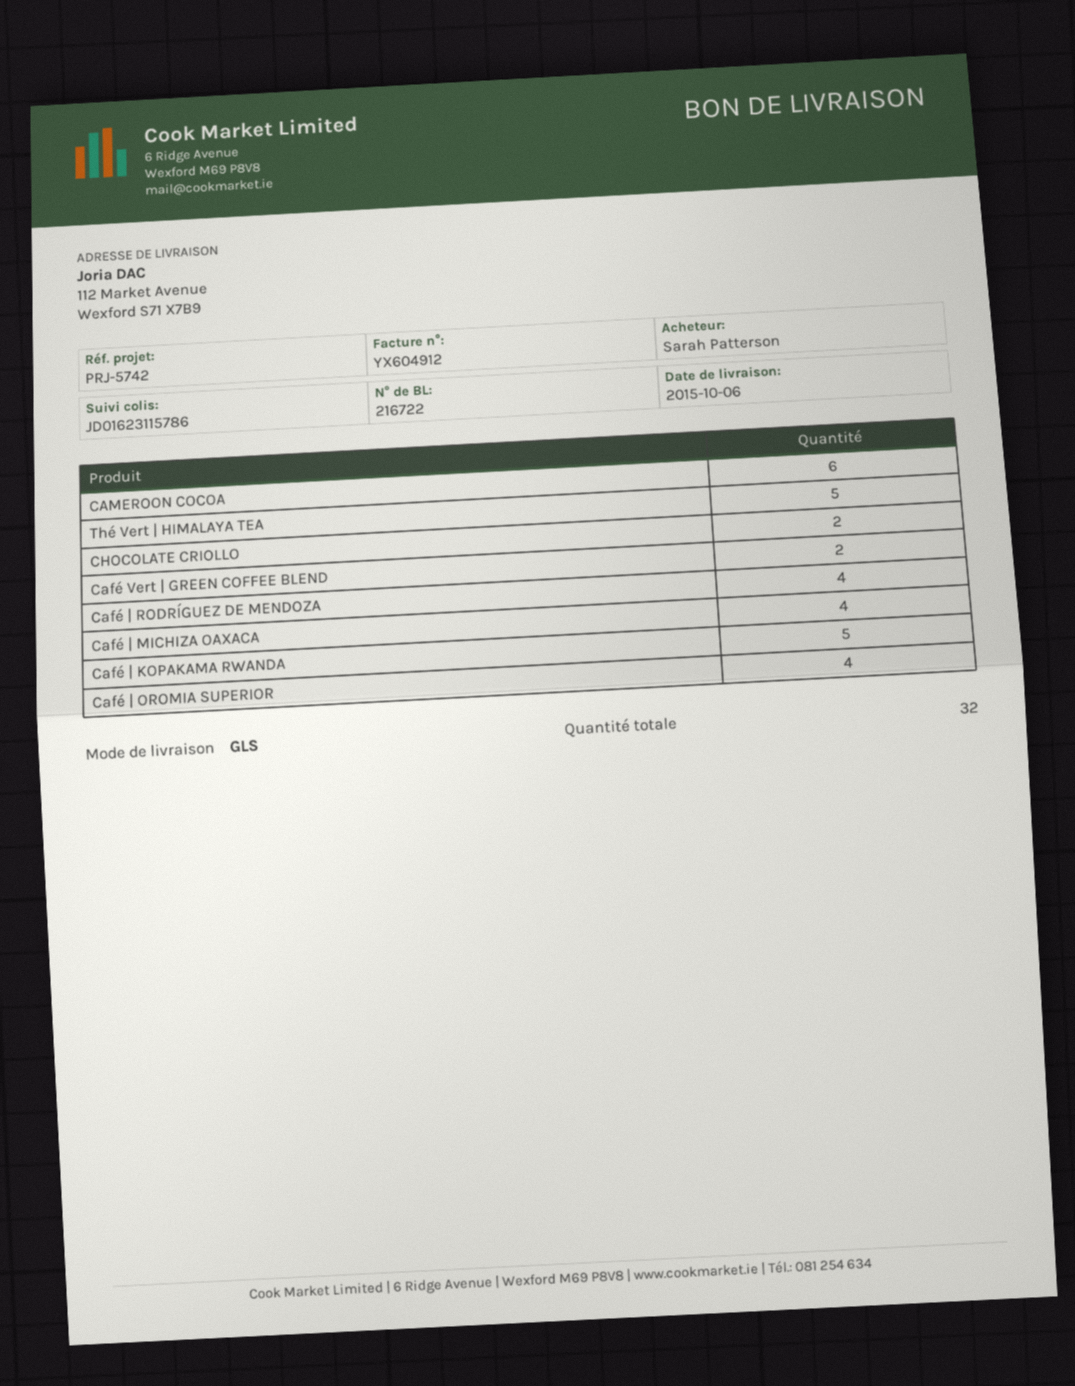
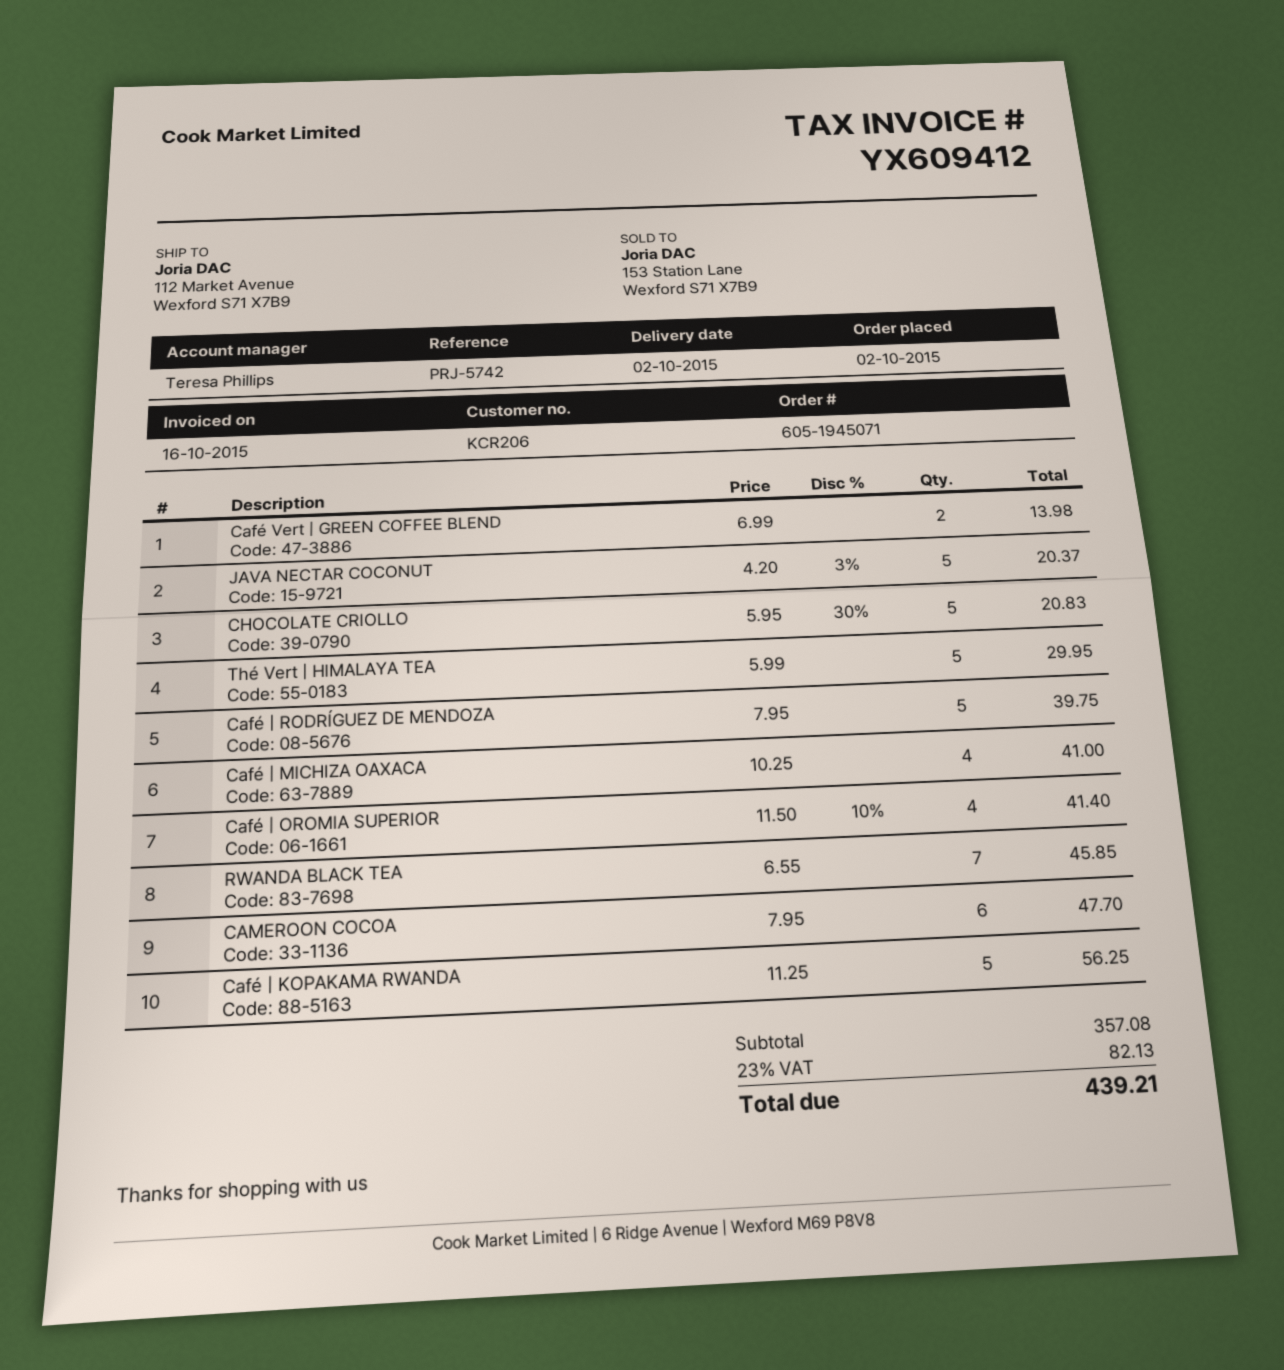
delivery date: 2015-10-06 -> 2015-10-02
invoice number: YX604912 -> YX609412
CHOCOLATE CRIOLLO: 2 -> 5
Café | RODRÍGUEZ DE MENDOZA: 4 -> 5
JAVA NECTAR COCONUT: none -> 5
RWANDA BLACK TEA: none -> 7

